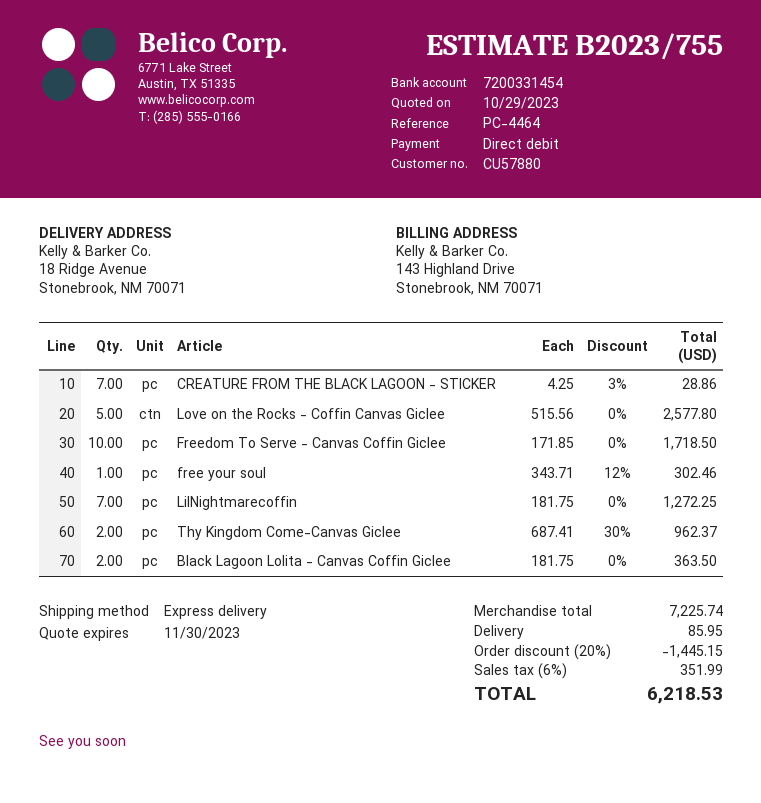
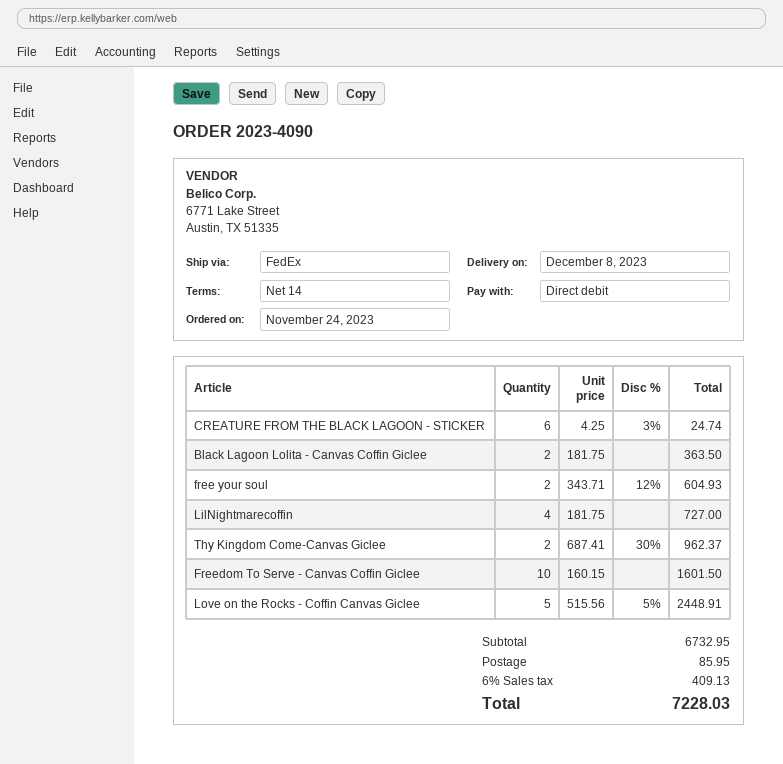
shipping method: express -> FedEx
CREATURE FROM THE BLACK LAGOON - STICKER: 7 x 4.25 - 3% = 28.86 -> 6 x 4.25 - 3% = 24.74
Love on the Rocks - Coffin Canvas Giclee: 5 x 515.56 = 2577.80 -> 5 x 515.56 - 5% = 2448.91
Freedom To Serve - Canvas Coffin Giclee: 10 x 171.85 = 1718.50 -> 10 x 160.15 = 1601.50
free your soul: 1 x 343.71 - 12% = 302.46 -> 2 x 343.71 - 12% = 604.93
LilNightmarecoffin: 7 x 181.75 = 1272.25 -> 4 x 181.75 = 727.00
subtotal: 7225.74 -> 6732.95
discount: 20% = 1445.15 -> none
tax: 6% = 351.99 -> 6% = 409.13
total: 6218.53 -> 7228.03

